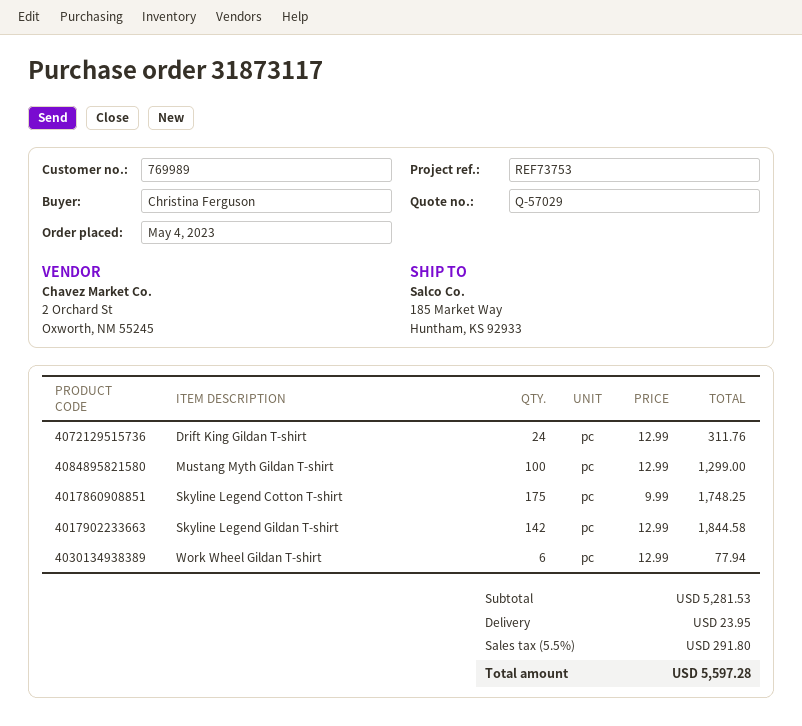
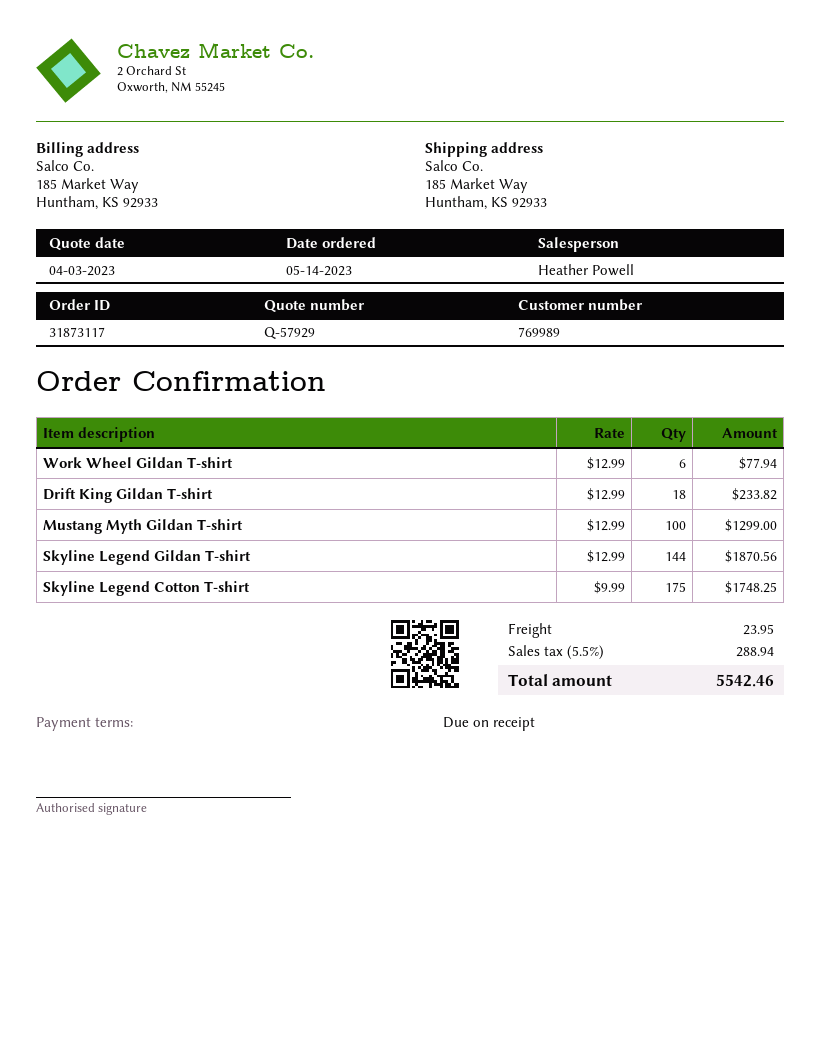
quote number: Q-57029 -> Q-57929
order date: 2023-05-04 -> 2023-05-14
Drift King Gildan T-shirt: 24 x 12.99 = 311.76 -> 18 x 12.99 = 233.82
Skyline Legend Gildan T-shirt: 142 x 12.99 = 1844.58 -> 144 x 12.99 = 1870.56
tax: 5.5% = 291.80 -> 5.5% = 288.94
total: 5597.28 -> 5542.46

